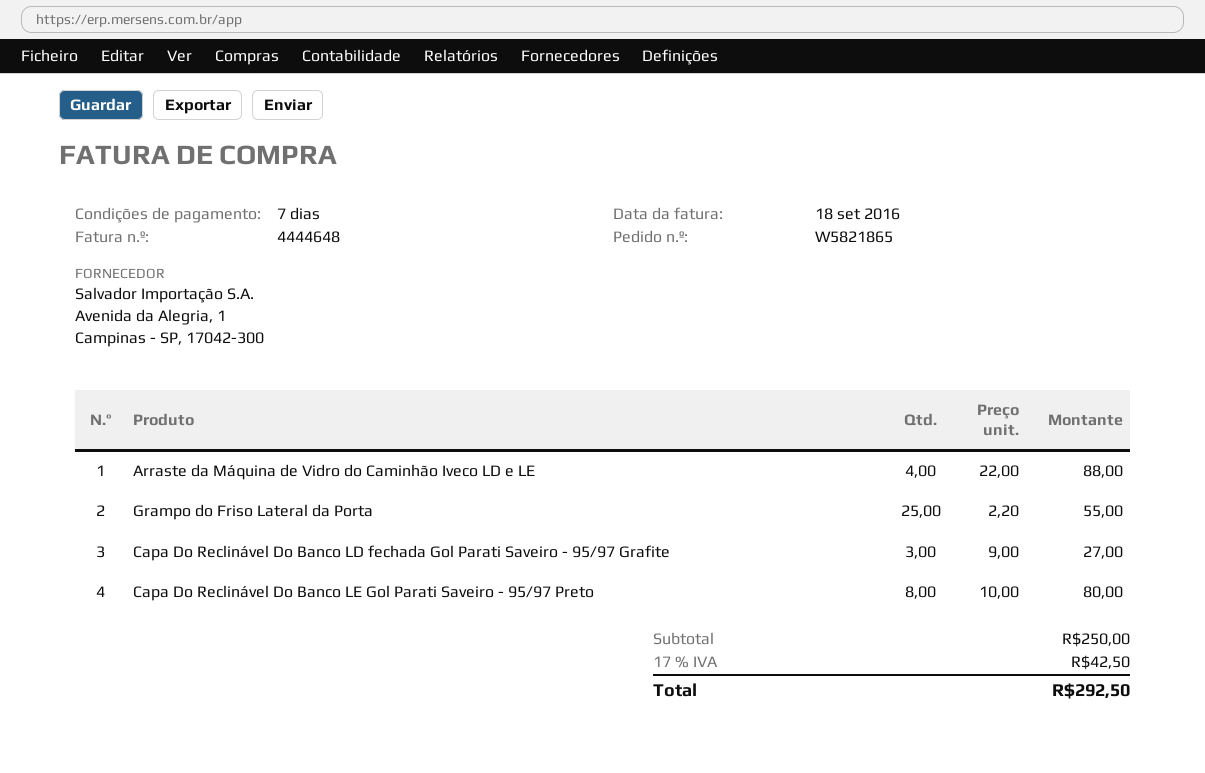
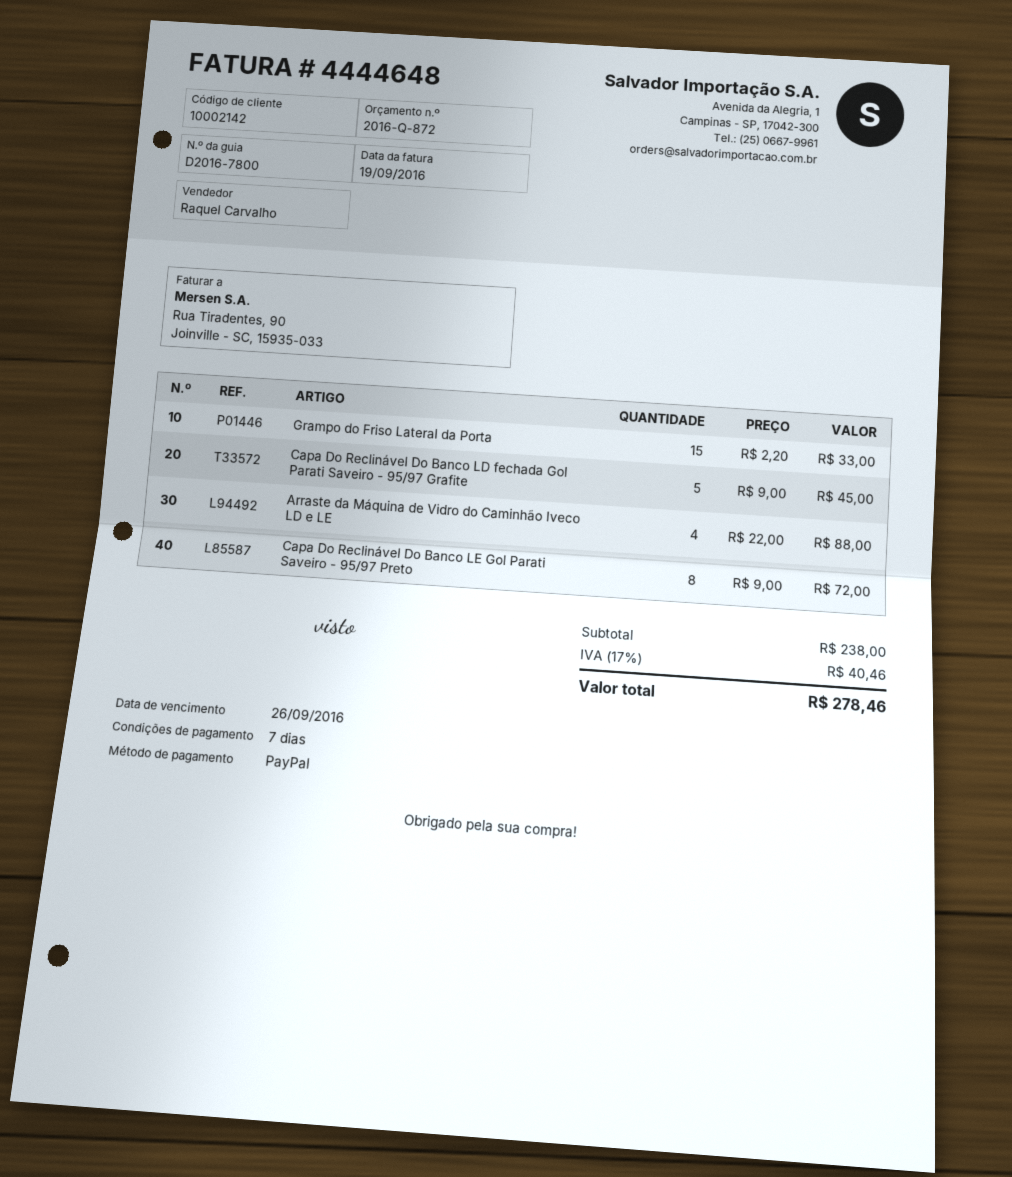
invoice date: 2016-09-18 -> 2016-09-19
Grampo do Friso Lateral da Porta: 25 x 2.20 = 55.00 -> 15 x 2.20 = 33.00
Capa Do Reclinável Do Banco LD fechada Gol Parati Saveiro - 95/97 Grafite: 3 x 9.00 = 27.00 -> 5 x 9.00 = 45.00
Capa Do Reclinável Do Banco LE Gol Parati Saveiro - 95/97 Preto: 8 x 10.00 = 80.00 -> 8 x 9.00 = 72.00
subtotal: 250.00 -> 238.00
tax: 17% = 42.50 -> 17% = 40.46
total: 292.50 -> 278.46

